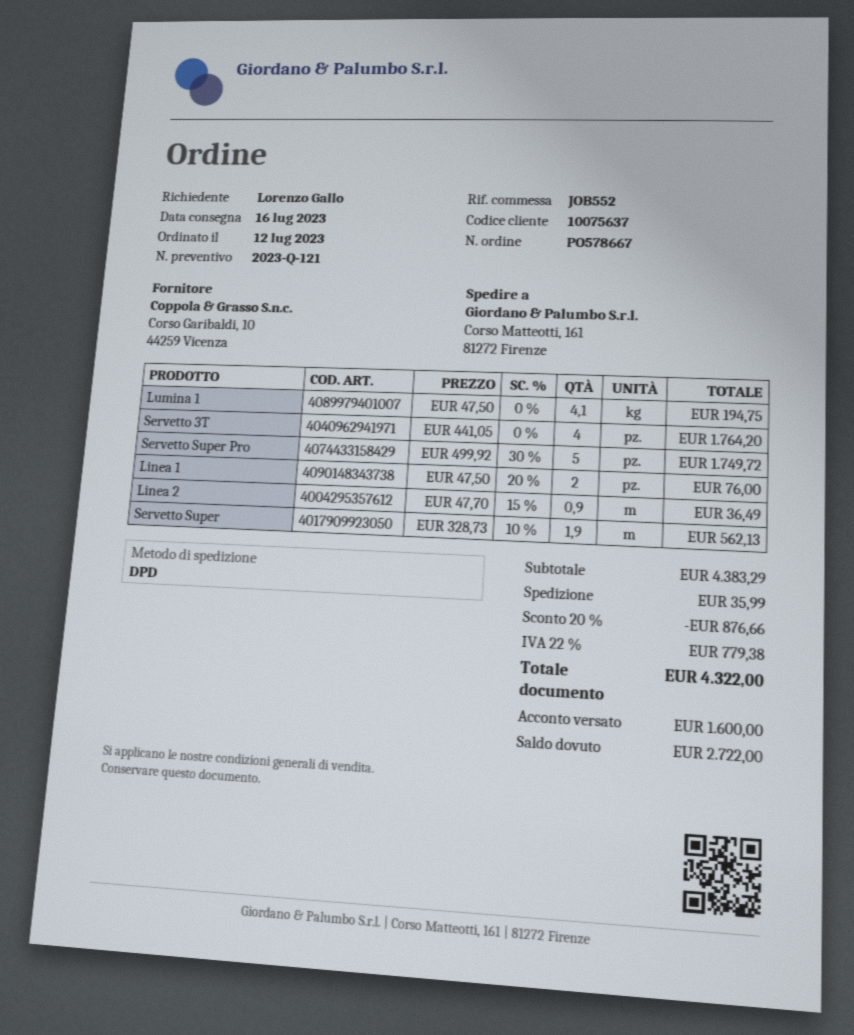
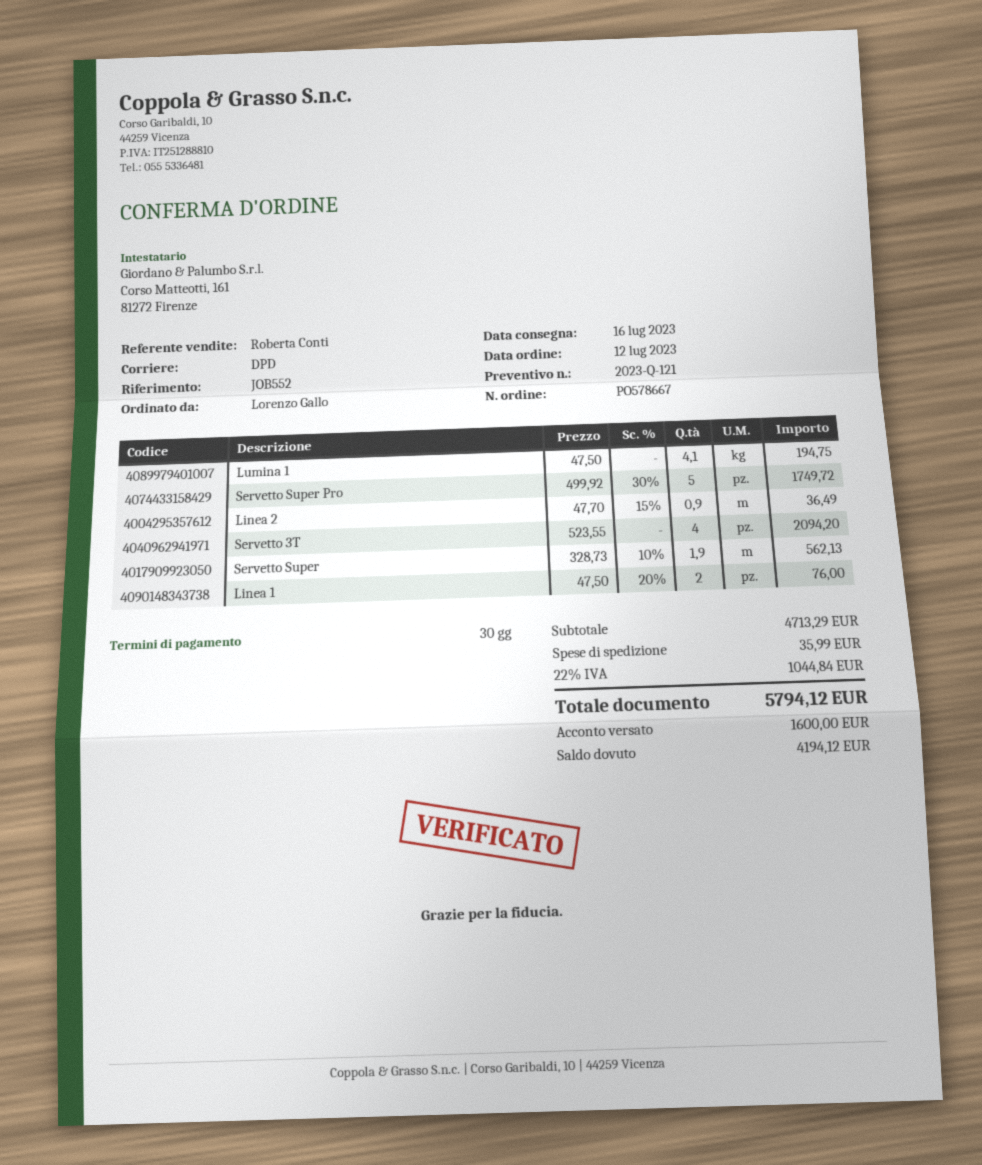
Servetto 3T: 4 x 441.05 = 1764.20 -> 4 x 523.55 = 2094.20
subtotal: 4383.29 -> 4713.29
discount: 20% = 876.66 -> none
tax: 22% = 779.38 -> 22% = 1044.84
total: 4322.00 -> 5794.12
balance: 2722.00 -> 4194.12

